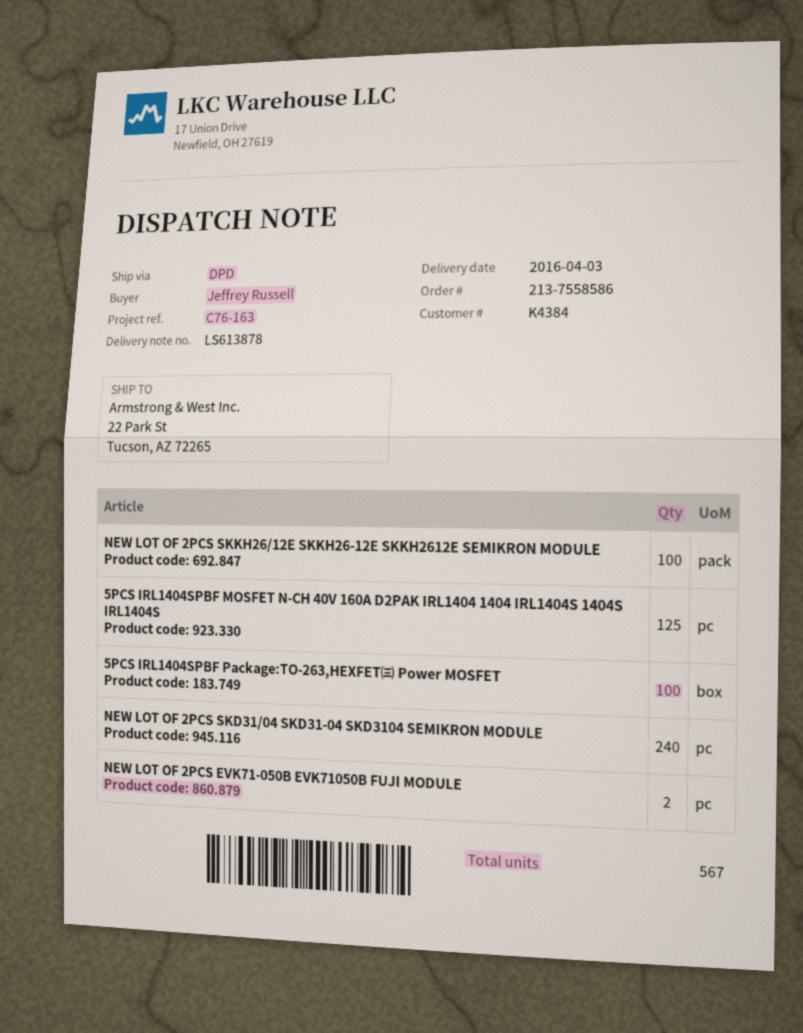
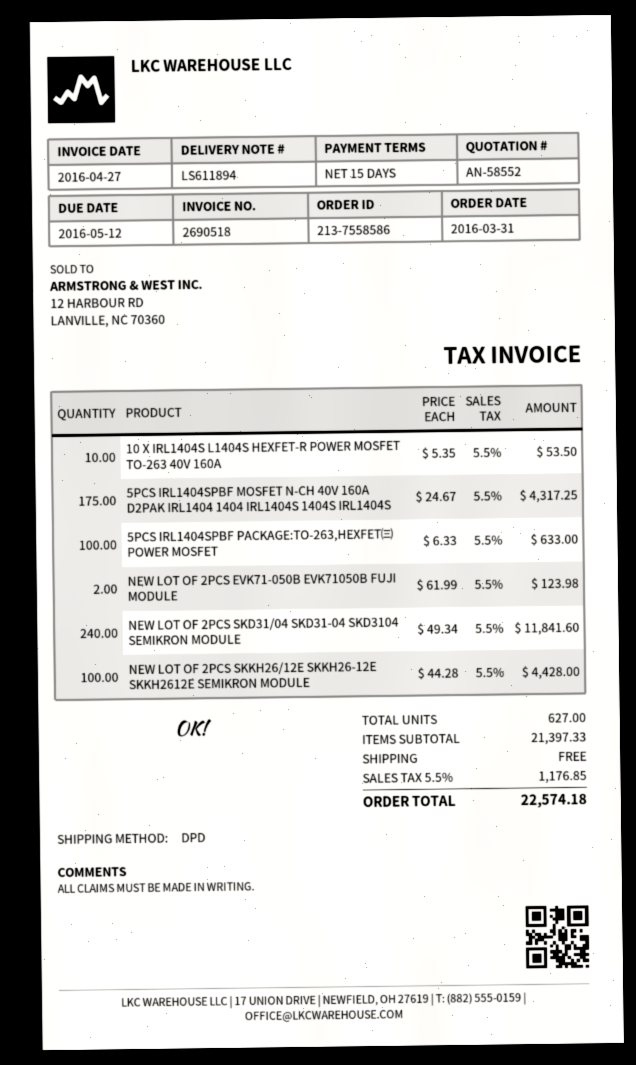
delivery note number: LS613878 -> LS611894
5PCS IRL1404SPBF MOSFET N-CH 40V 160A D2PAK IRL1404 1404 IRL1404S 1404S IRL1404S: 125 -> 175
10 X IRL1404S L1404S HEXFET-R POWER MOSFET TO-263 40V 160A: none -> 10
total quantity: 567 -> 627

